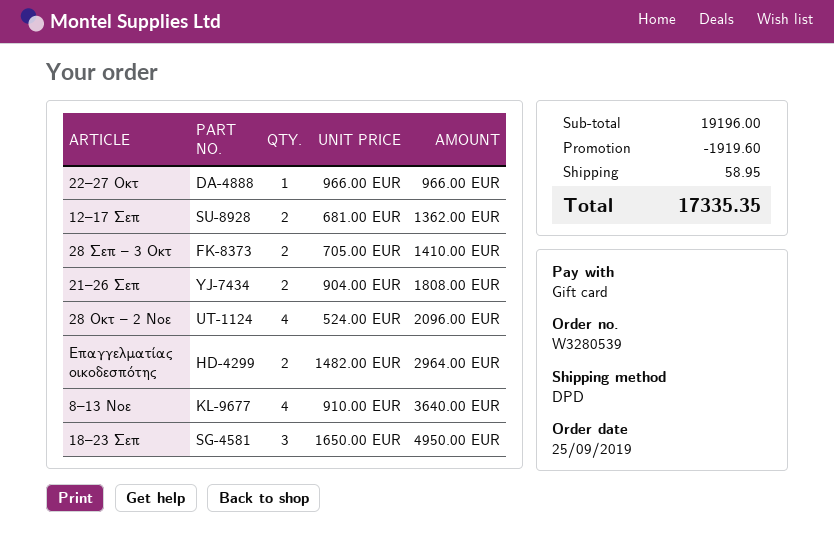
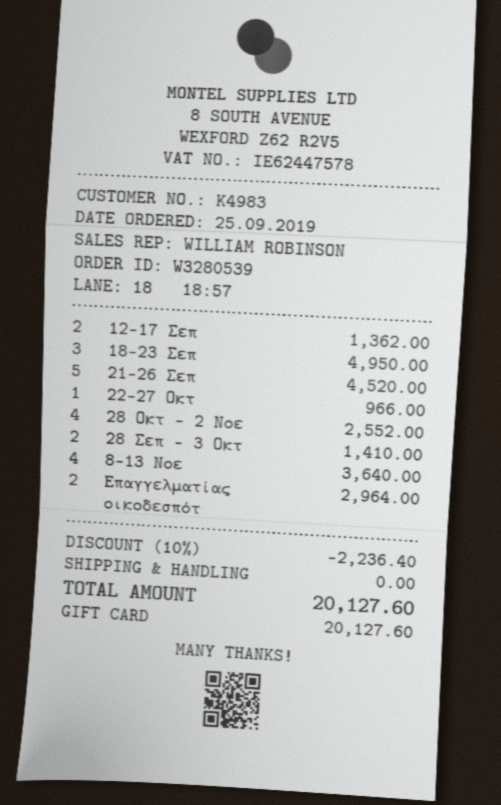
21–26 Σεπ: 2 for 1808.00 -> 5 for 4520.00
28 Οκτ – 2 Νοε: 4 for 2096.00 -> 4 for 2552.00
discount: 1919.60 -> 2236.40
shipping: 58.95 -> 0.00
total: 17335.35 -> 20127.60

